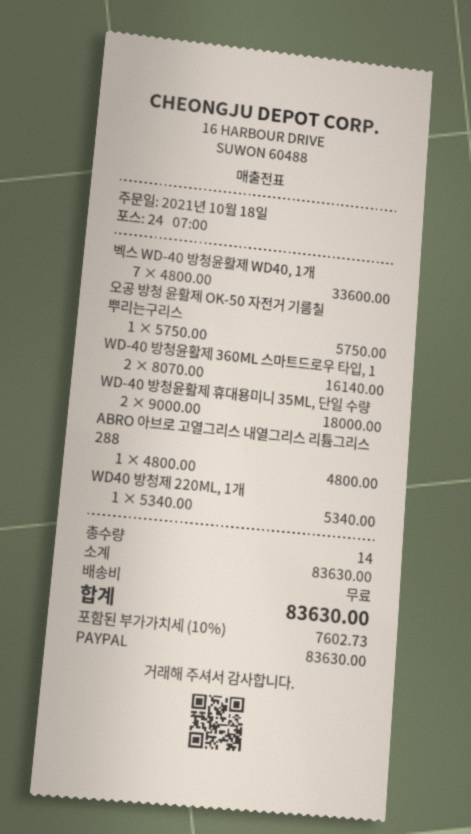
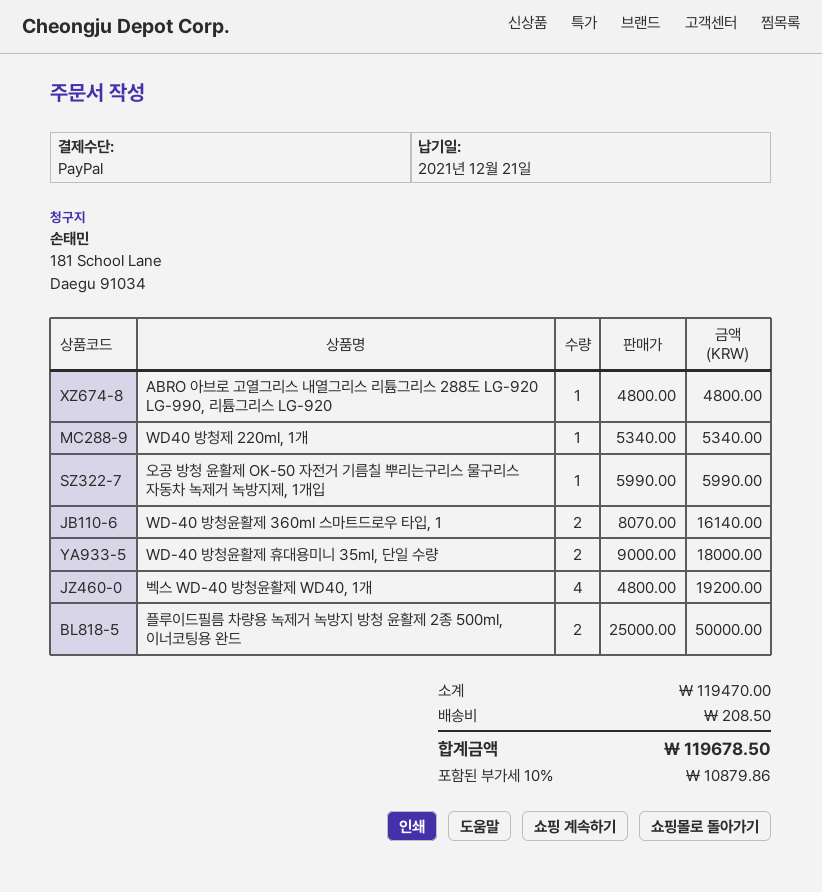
벡스 WD-40 방청윤활제 WD40, 1개: 7 x 4800.00 = 33600.00 -> 4 x 4800.00 = 19200.00
오공 방청 윤활제 OK-50 자전거 기름칠 뿌리는구리스: 1 x 5750.00 = 5750.00 -> 1 x 5990.00 = 5990.00
플루이드필름 차량용 녹제거 녹방지 방청 윤활제 2종 500ml, 이너코팅용 완드: none -> 2 x 25000.00 = 50000.00
subtotal: 83630.00 -> 119470.00
shipping: 0.00 -> 208.50
tax: 10% = 7602.73 -> 10% = 10879.86
total: 83630.00 -> 119678.50

